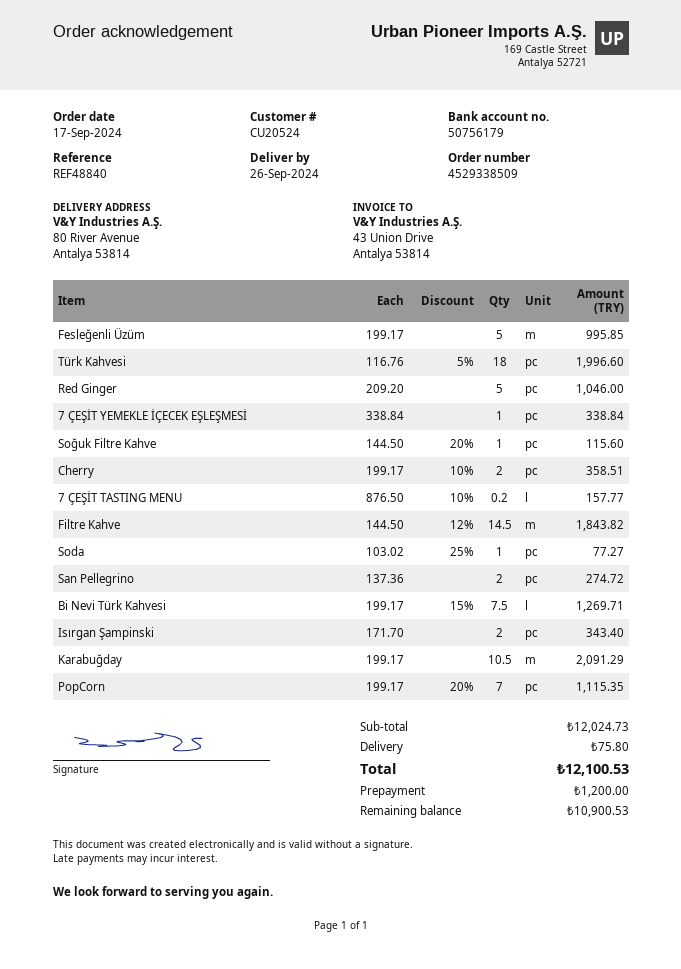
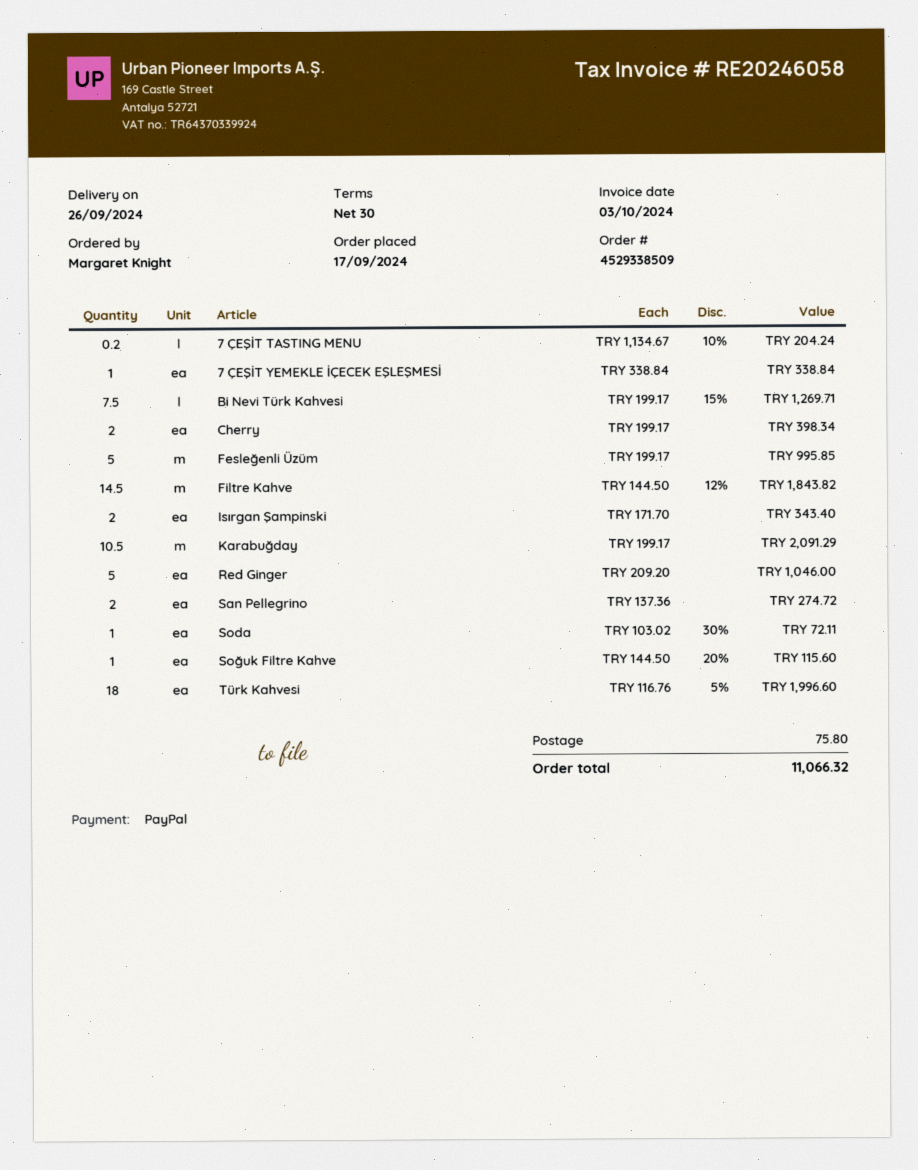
Cherry: 2 x 199.17 - 10% = 358.51 -> 2 x 199.17 = 398.34
7 ÇEŞİT TASTING MENU: 0.2 x 876.50 - 10% = 157.77 -> 0.2 x 1134.67 - 10% = 204.24
Soda: 1 x 103.02 - 25% = 77.27 -> 1 x 103.02 - 30% = 72.11
PopCorn: 7 x 199.17 - 20% = 1115.35 -> none
total: 12100.53 -> 11066.32

